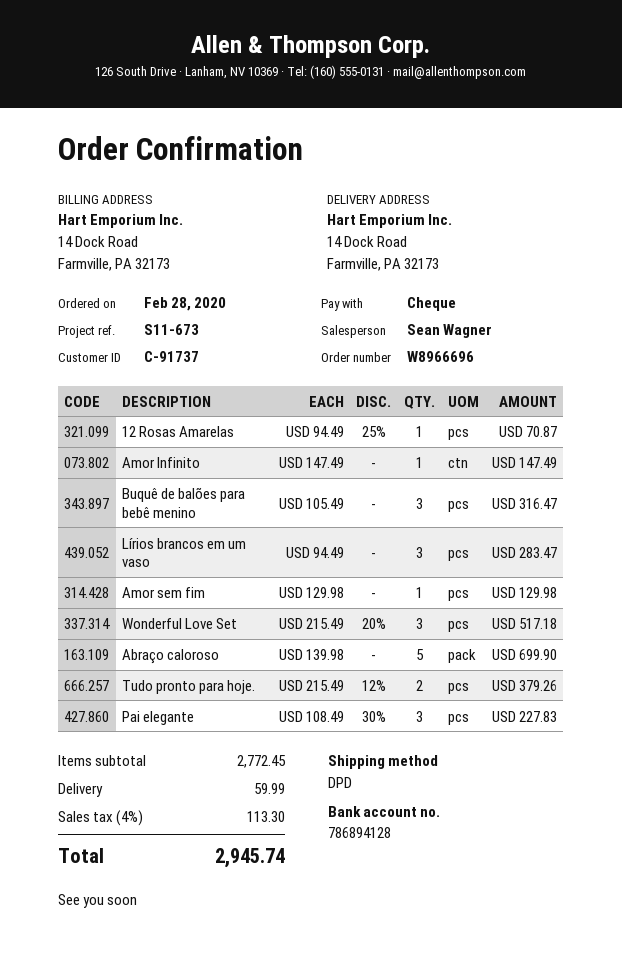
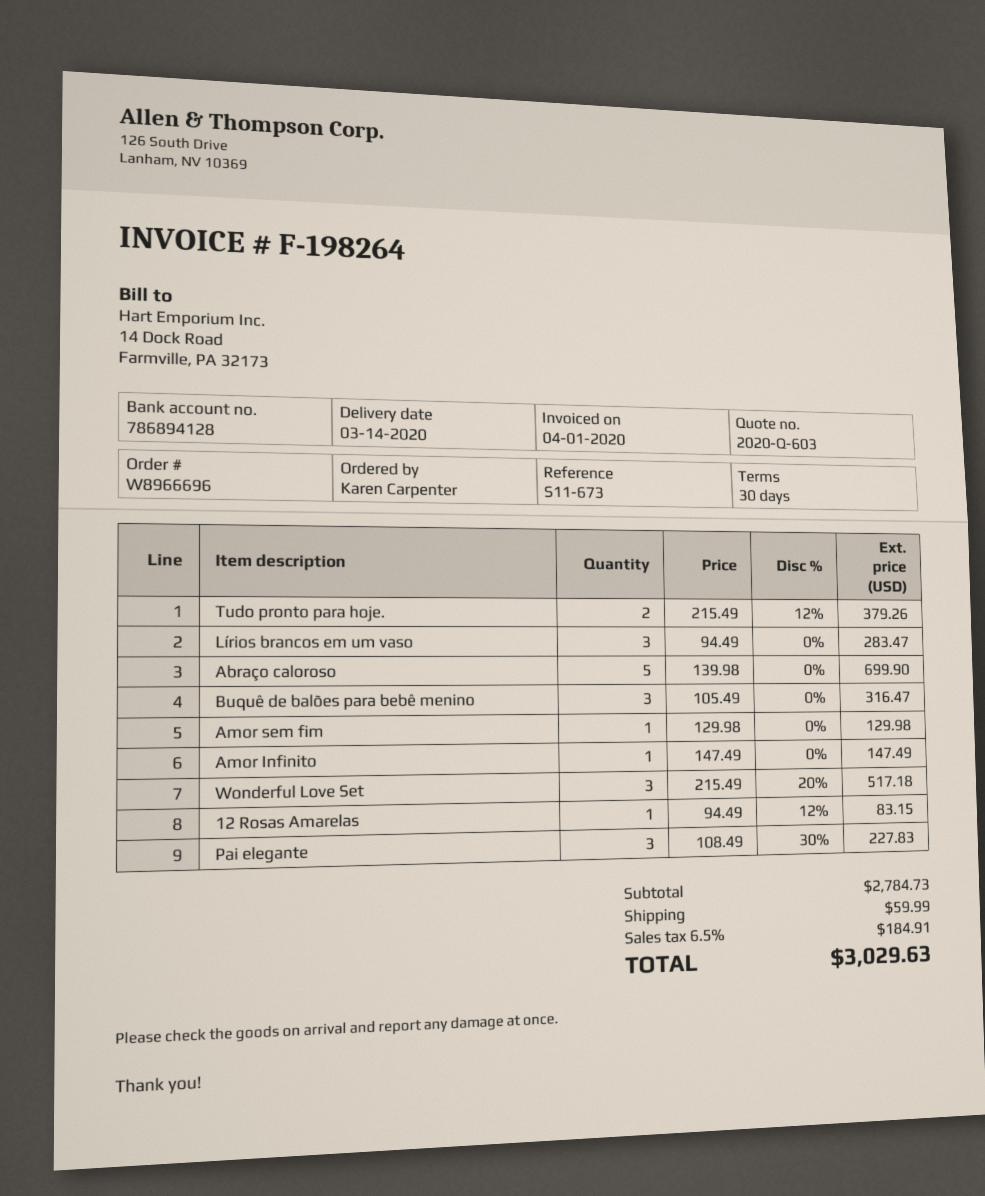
12 Rosas Amarelas: 1 x 94.49 - 25% = 70.87 -> 1 x 94.49 - 12% = 83.15
subtotal: 2772.45 -> 2784.73
tax: 4% = 113.30 -> 6.5% = 184.91
total: 2945.74 -> 3029.63

